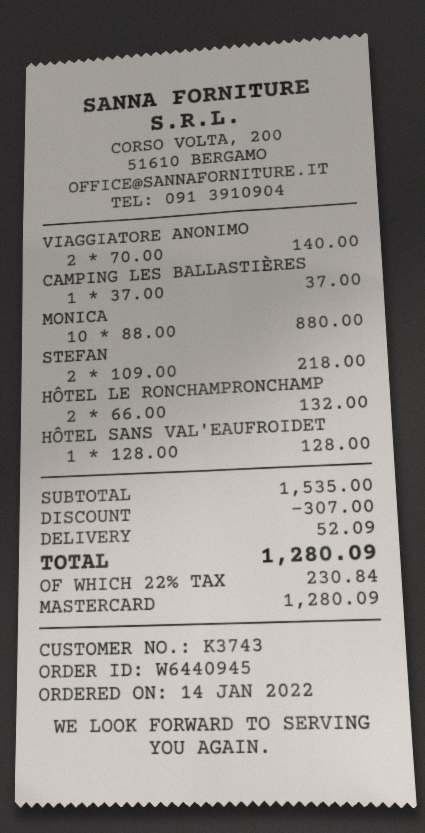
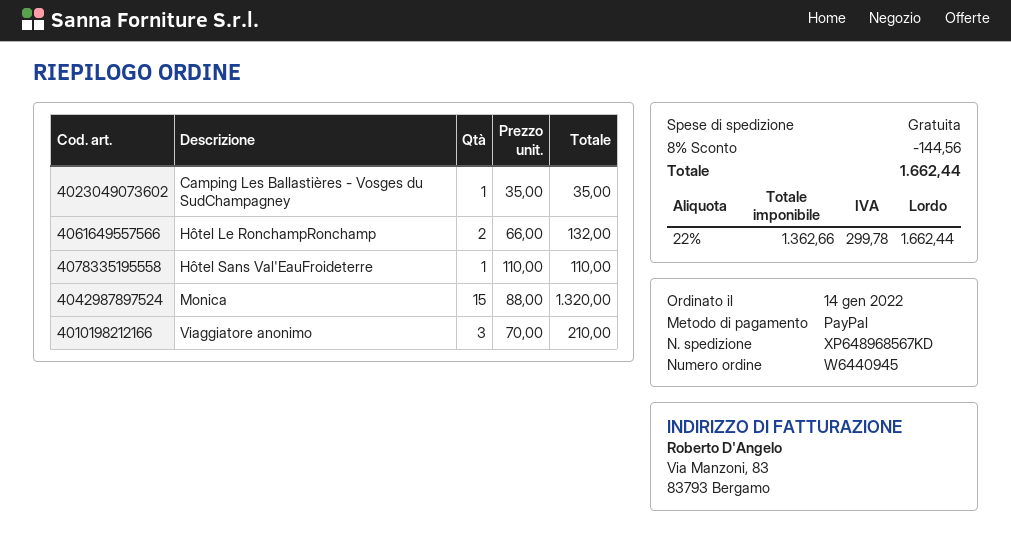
payment method: Mastercard -> PayPal
VIAGGIATORE ANONIMO: 2 x 70.00 = 140.00 -> 3 x 70.00 = 210.00
CAMPING LES BALLASTIÈRES: 1 x 37.00 = 37.00 -> 1 x 35.00 = 35.00
MONICA: 10 x 88.00 = 880.00 -> 15 x 88.00 = 1320.00
STEFAN: 2 x 109.00 = 218.00 -> none
HÔTEL SANS VAL'EAUFROIDET: 1 x 128.00 = 128.00 -> 1 x 110.00 = 110.00
discount: 307.00 -> 144.56
shipping: 52.09 -> 0.00
tax: 22% = 230.84 -> 22% = 299.78
total: 1280.09 -> 1662.44

